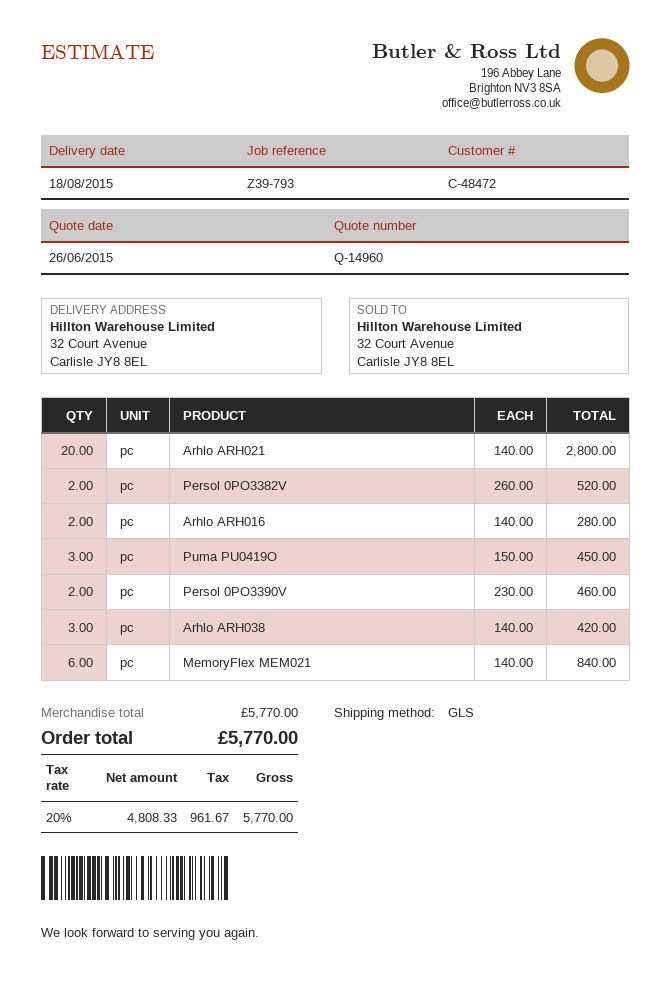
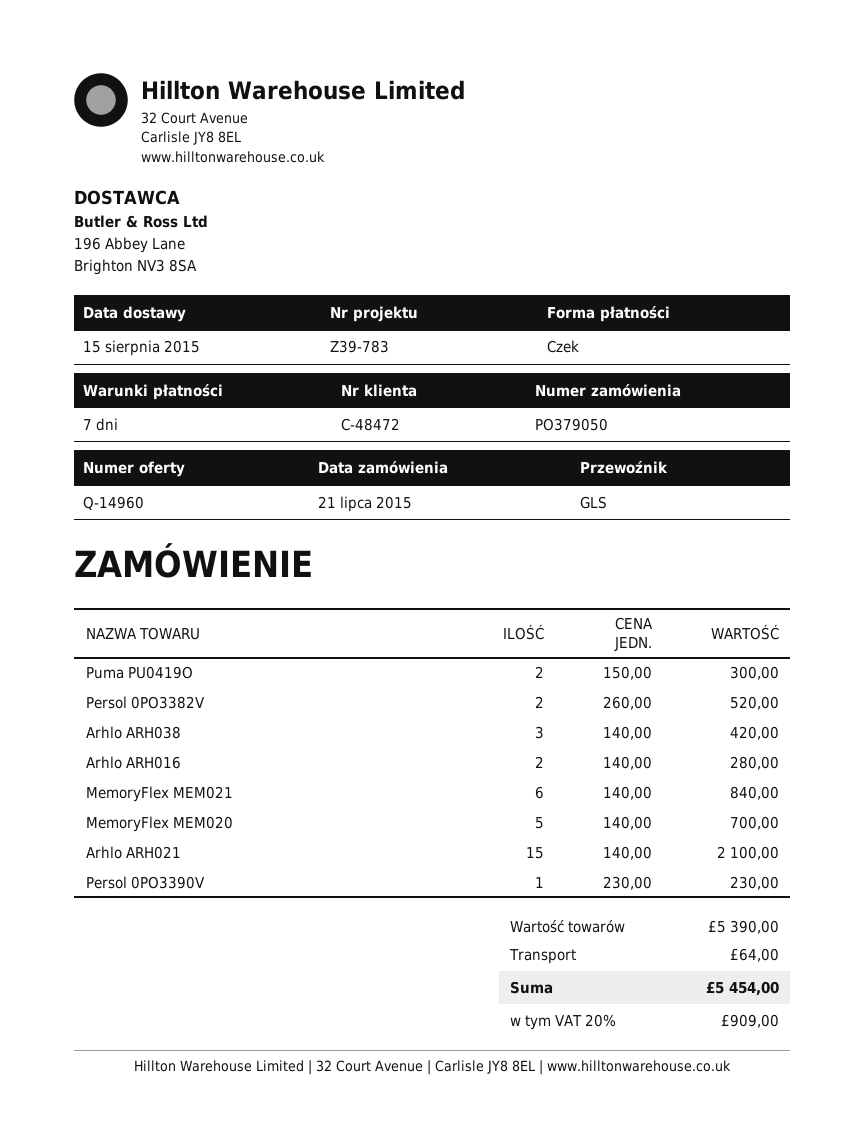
delivery date: 2015-08-18 -> 2015-08-15
reference: Z39-793 -> Z39-783
Arhlo ARH021: 20 x 140.00 = 2800.00 -> 15 x 140.00 = 2100.00
Puma PU0419O: 3 x 150.00 = 450.00 -> 2 x 150.00 = 300.00
Persol 0PO3390V: 2 x 230.00 = 460.00 -> 1 x 230.00 = 230.00
MemoryFlex MEM020: none -> 5 x 140.00 = 700.00
subtotal: 5770.00 -> 5390.00
shipping: none -> 64.00
tax: 20% = 961.67 -> 20% = 909.00
total: 5770.00 -> 5454.00

